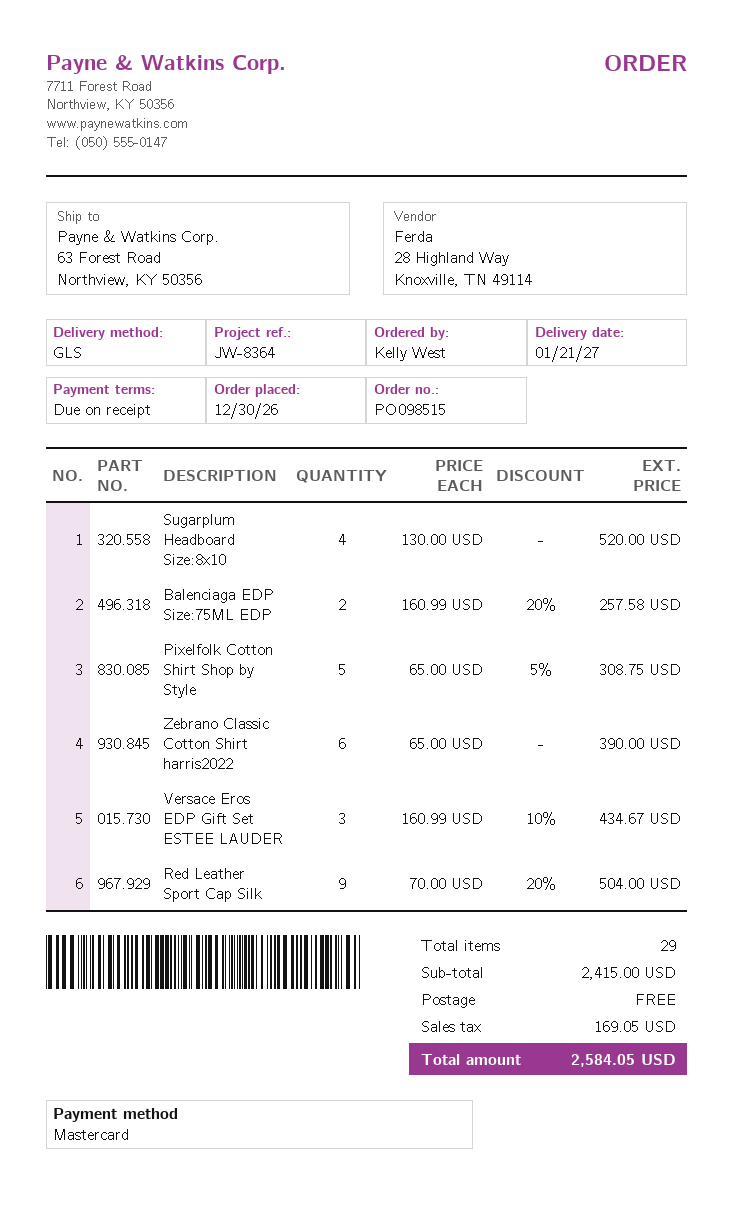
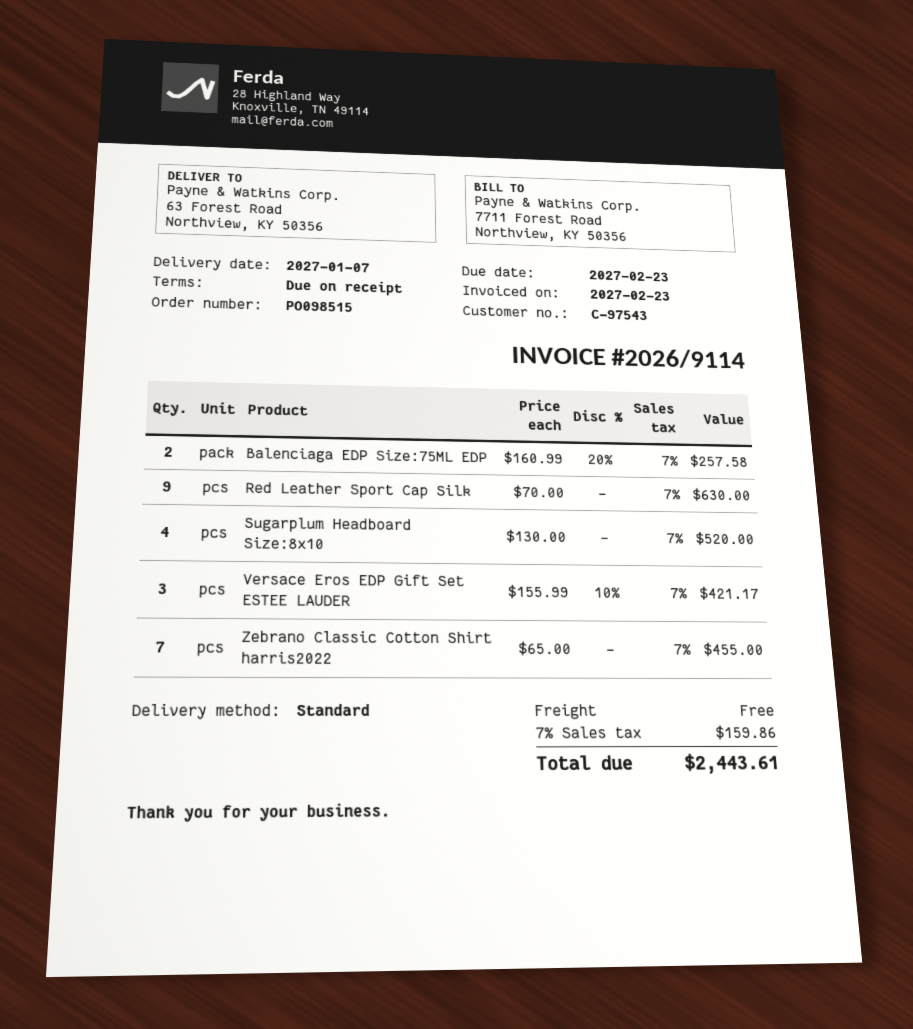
delivery date: 2027-01-21 -> 2027-01-07
shipping method: GLS -> standard
Pixelfolk Cotton Shirt Shop by Style: 5 x 65.00 - 5% = 308.75 -> none
Zebrano Classic Cotton Shirt harris2022: 6 x 65.00 = 390.00 -> 7 x 65.00 = 455.00
Versace Eros EDP Gift Set ESTEE LAUDER: 3 x 160.99 - 10% = 434.67 -> 3 x 155.99 - 10% = 421.17
Red Leather Sport Cap Silk: 9 x 70.00 - 20% = 504.00 -> 9 x 70.00 = 630.00
tax: 169.05 -> 159.86
total: 2584.05 -> 2443.61

